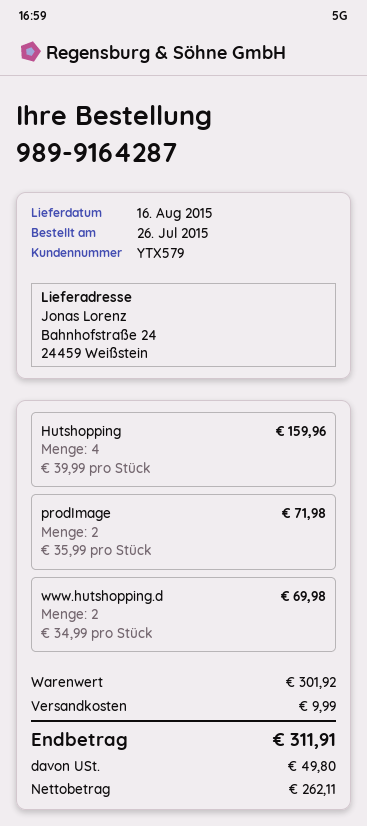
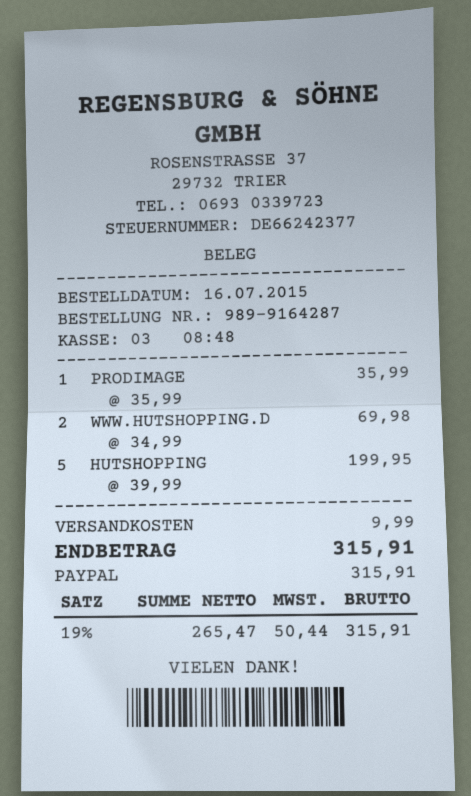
order date: 2015-07-26 -> 2015-07-16
Hutshopping: 4 x 39.99 = 159.96 -> 5 x 39.99 = 199.95
prodImage: 2 x 35.99 = 71.98 -> 1 x 35.99 = 35.99
net: 262.11 -> 265.47
tax: 49.80 -> 50.44
total: 311.91 -> 315.91

